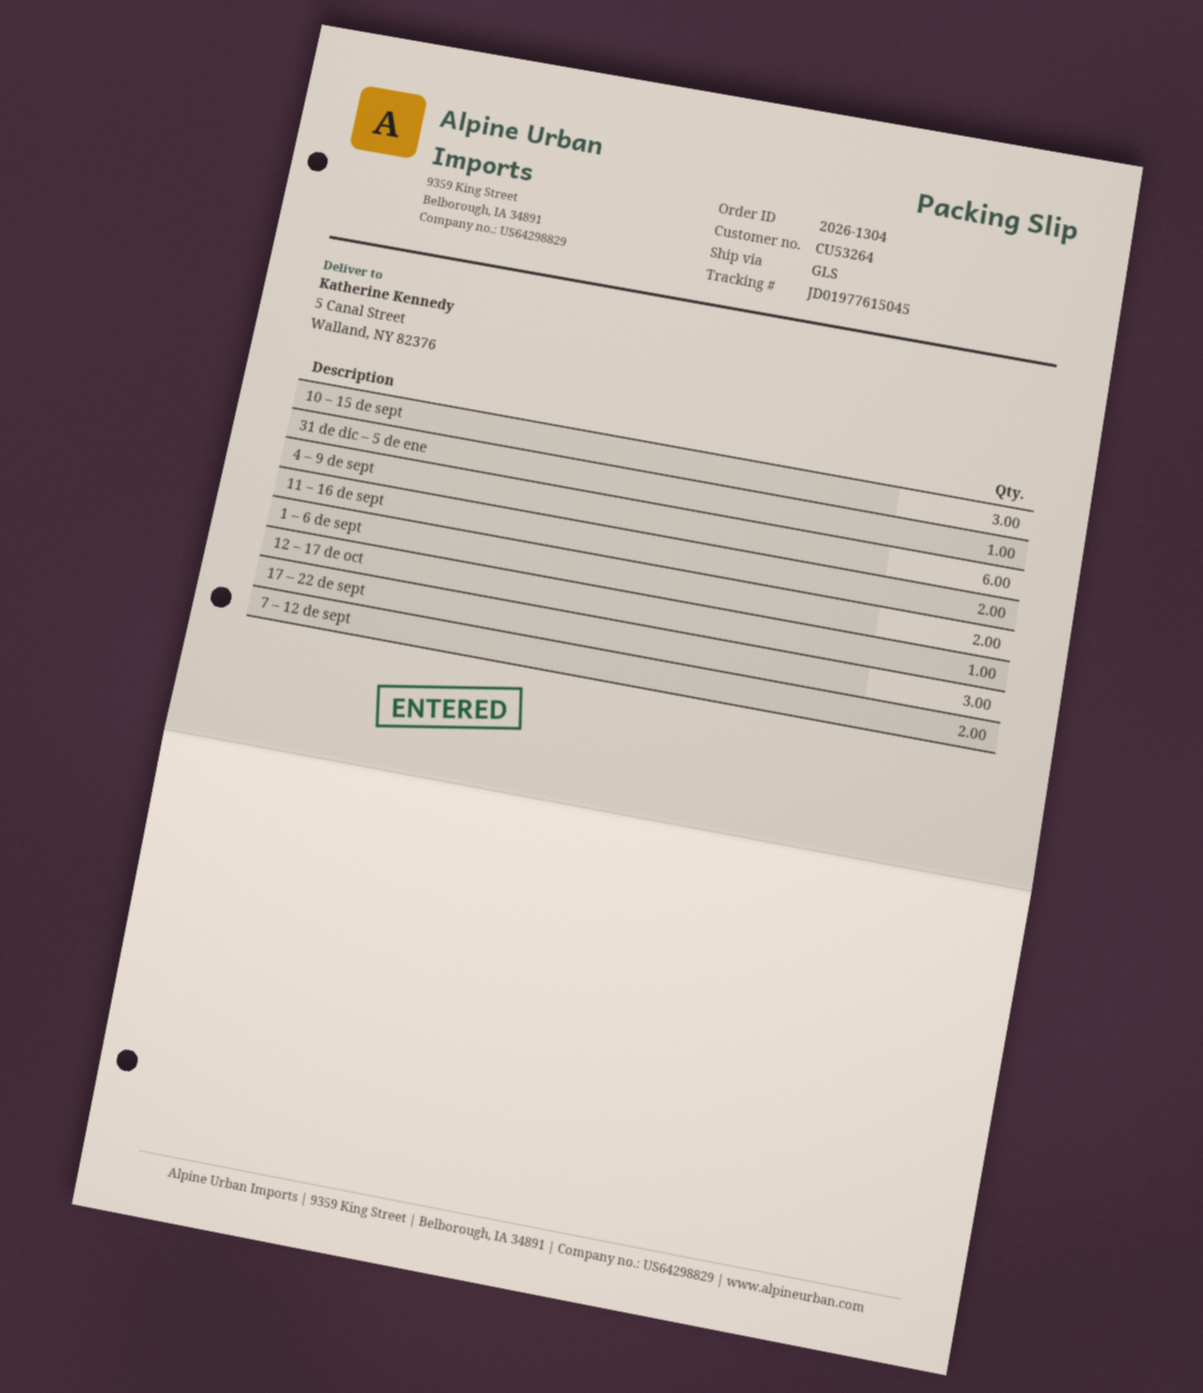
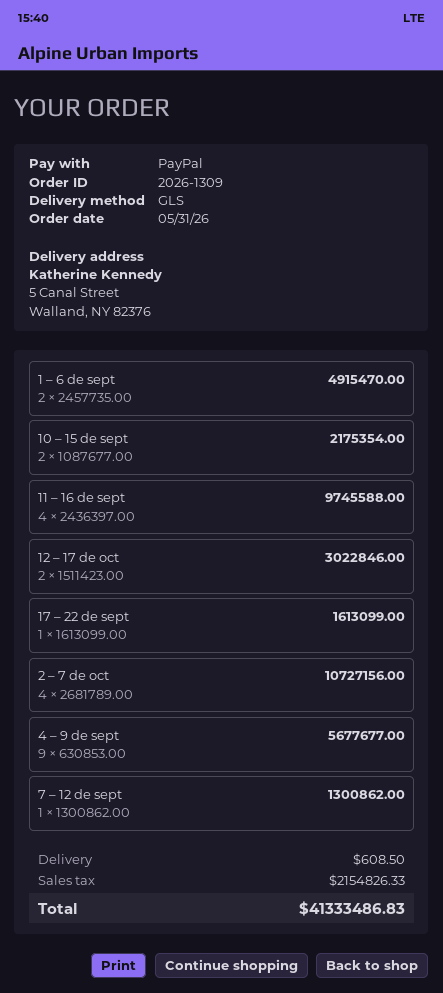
order number: 2026-1304 -> 2026-1309
10 – 15 de sept: 3 -> 2
31 de dic – 5 de ene: 1 -> none
4 – 9 de sept: 6 -> 9
11 – 16 de sept: 2 -> 4
12 – 17 de oct: 1 -> 2
17 – 22 de sept: 3 -> 1
7 – 12 de sept: 2 -> 1
2 – 7 de oct: none -> 4

